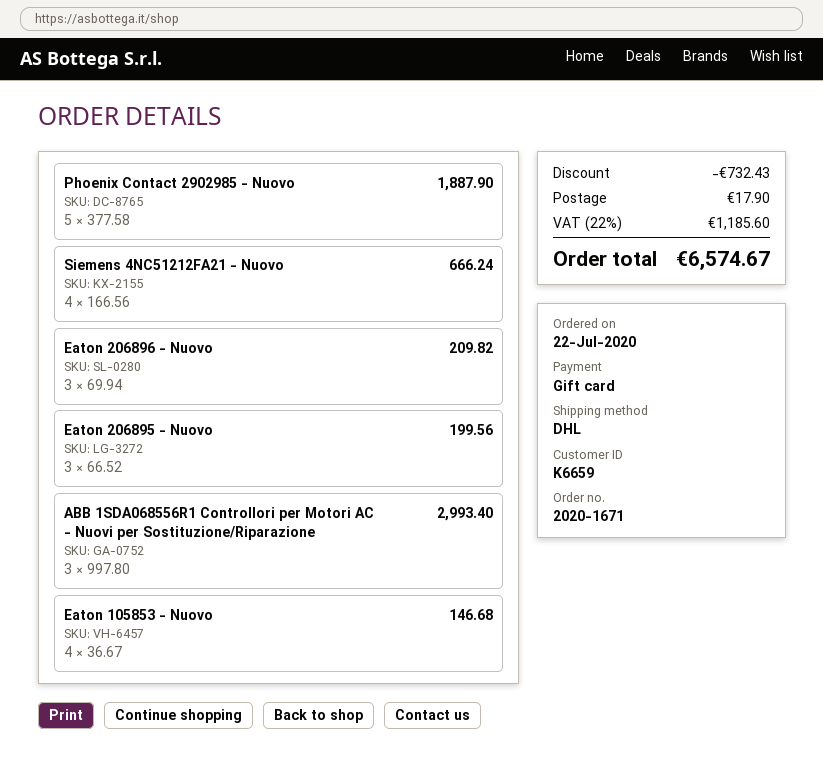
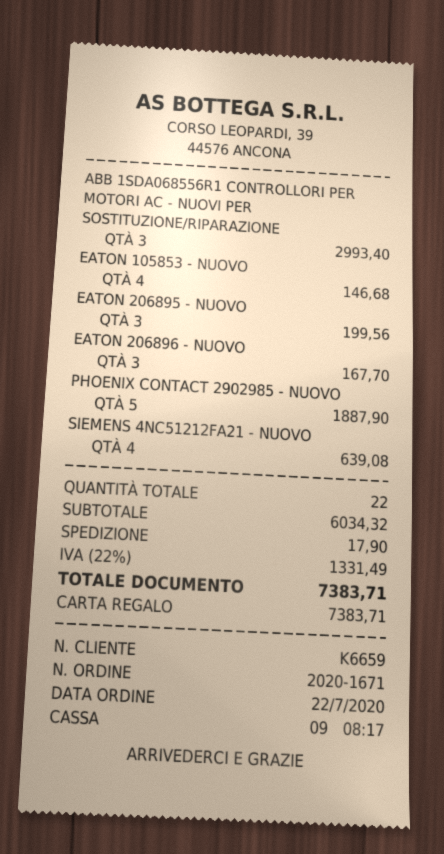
Siemens 4NC51212FA21 - Nuovo: 4 for 666.24 -> 4 for 639.08
Eaton 206896 - Nuovo: 3 for 209.82 -> 3 for 167.70
discount: 732.43 -> none
tax: 22% = 1185.60 -> 22% = 1331.49
total: 6574.67 -> 7383.71

